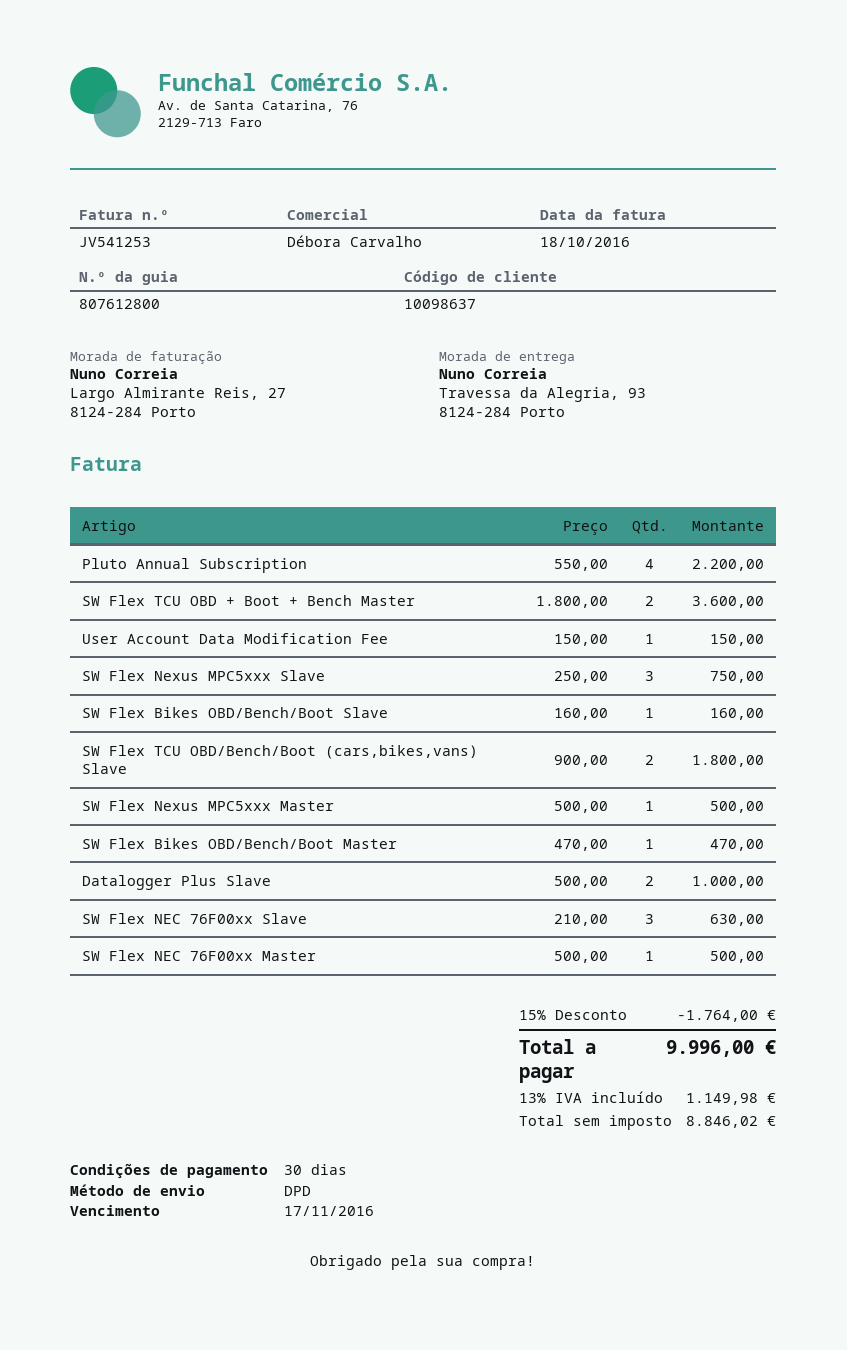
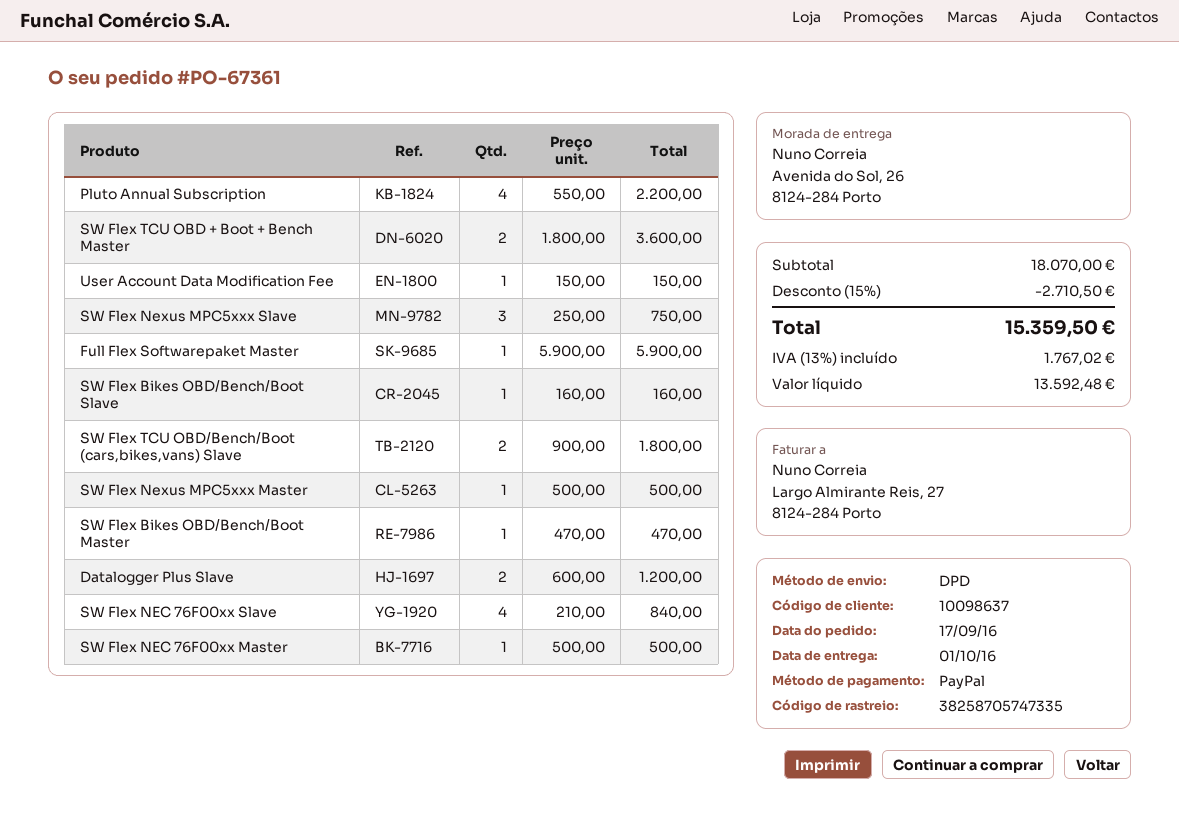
ship to: Travessa da Alegria, 93, 8124-284 Porto -> Avenida do Sol, 26, 8124-284 Porto
Datalogger Plus Slave: 2 x 500.00 = 1000.00 -> 2 x 600.00 = 1200.00
SW Flex NEC 76F00xx Slave: 3 x 210.00 = 630.00 -> 4 x 210.00 = 840.00
Full Flex Softwarepaket Master: none -> 1 x 5900.00 = 5900.00
discount: 15% = 1764.00 -> 15% = 2710.50
net: 8846.02 -> 13592.48
tax: 13% = 1149.98 -> 13% = 1767.02
total: 9996.00 -> 15359.50

